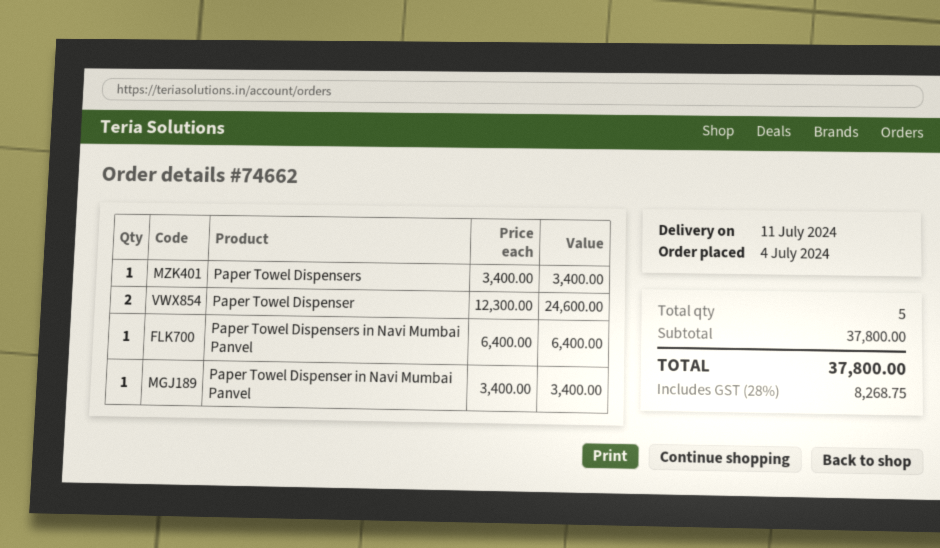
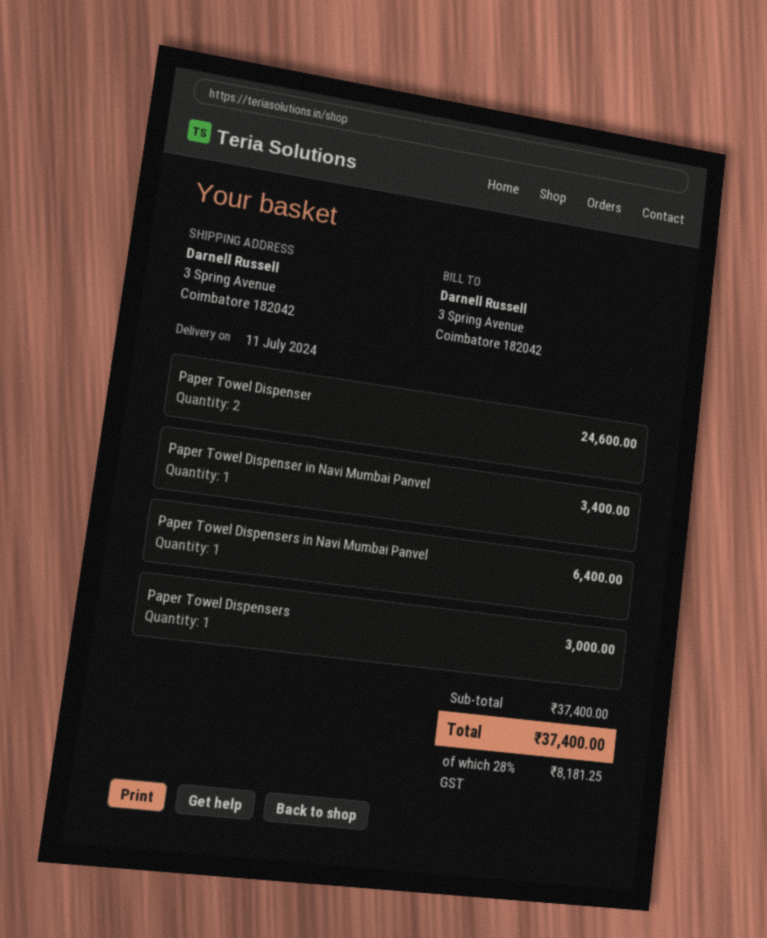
Paper Towel Dispensers: 1 for 3400.00 -> 1 for 3000.00
subtotal: 37800.00 -> 37400.00
tax: 28% = 8268.75 -> 28% = 8181.25
total: 37800.00 -> 37400.00

